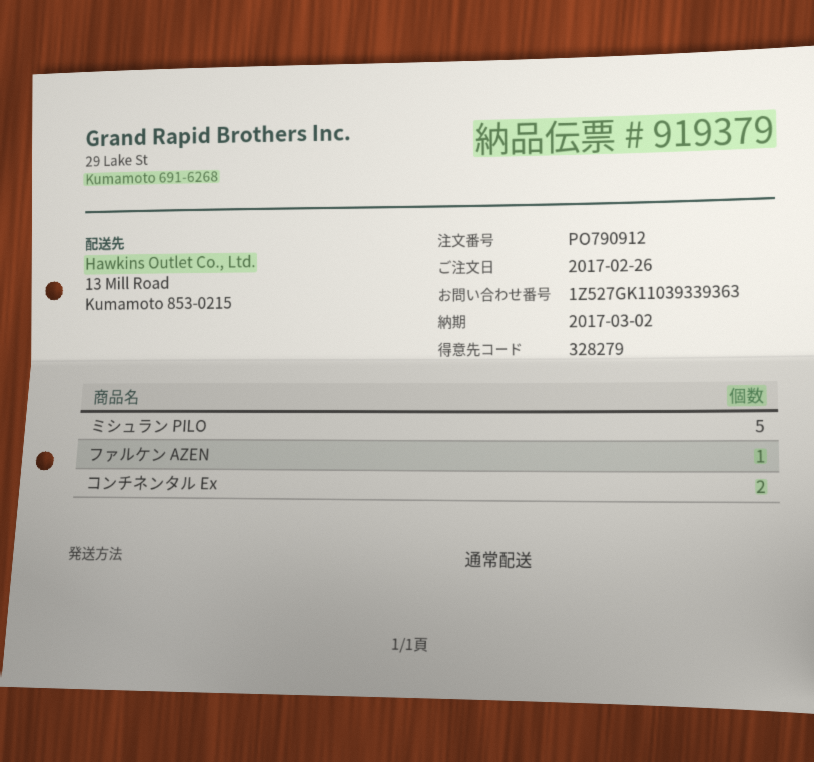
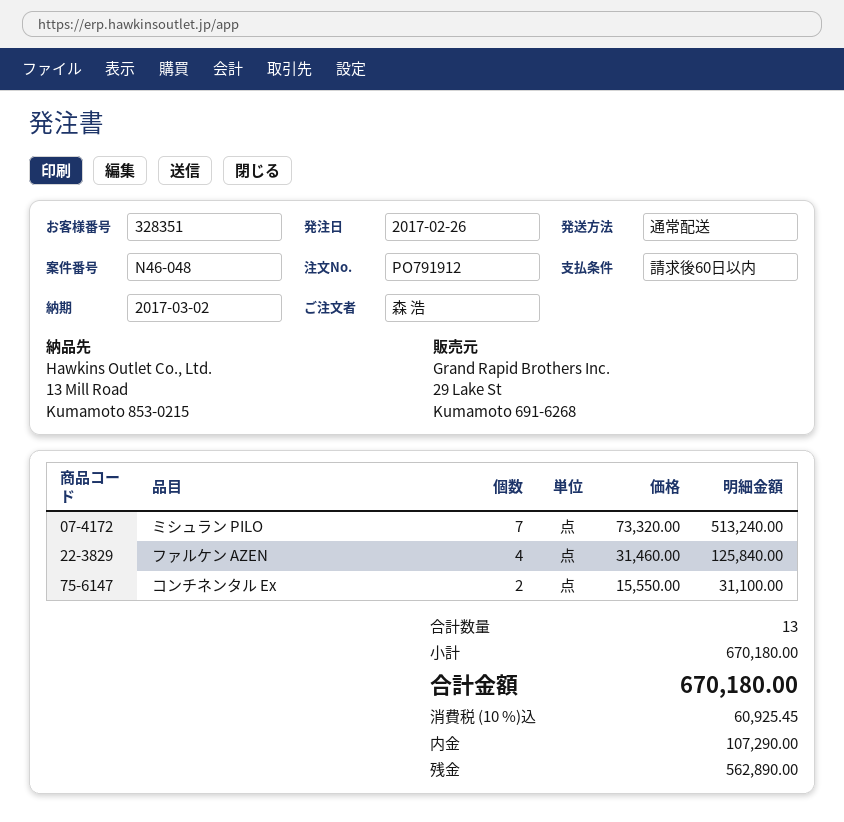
order number: PO790912 -> PO791912
customer number: 328279 -> 328351
ミシュラン PILO: 5 -> 7
ファルケン AZEN: 1 -> 4

